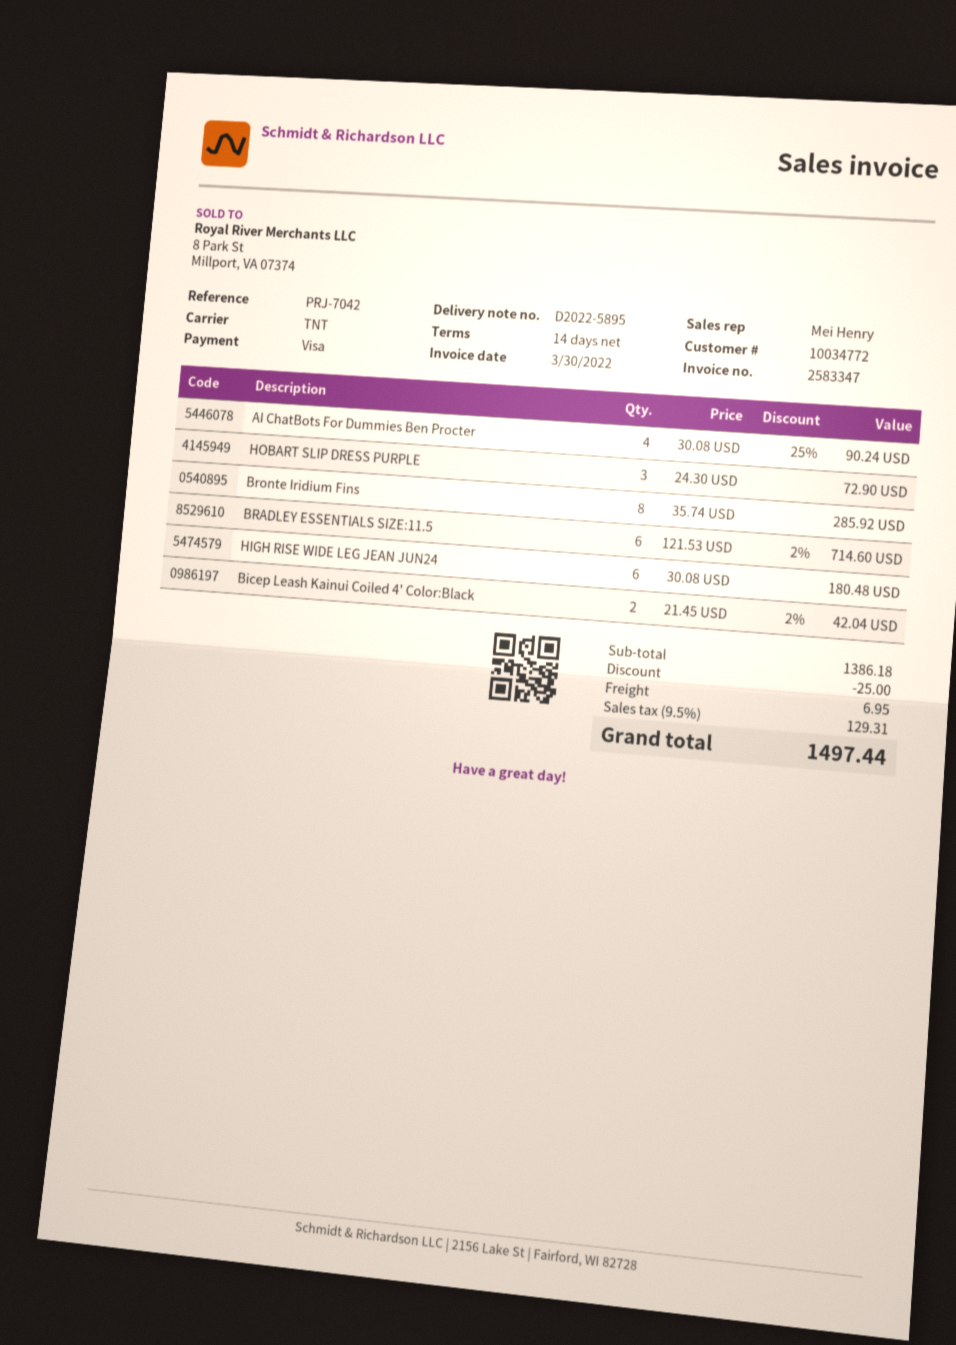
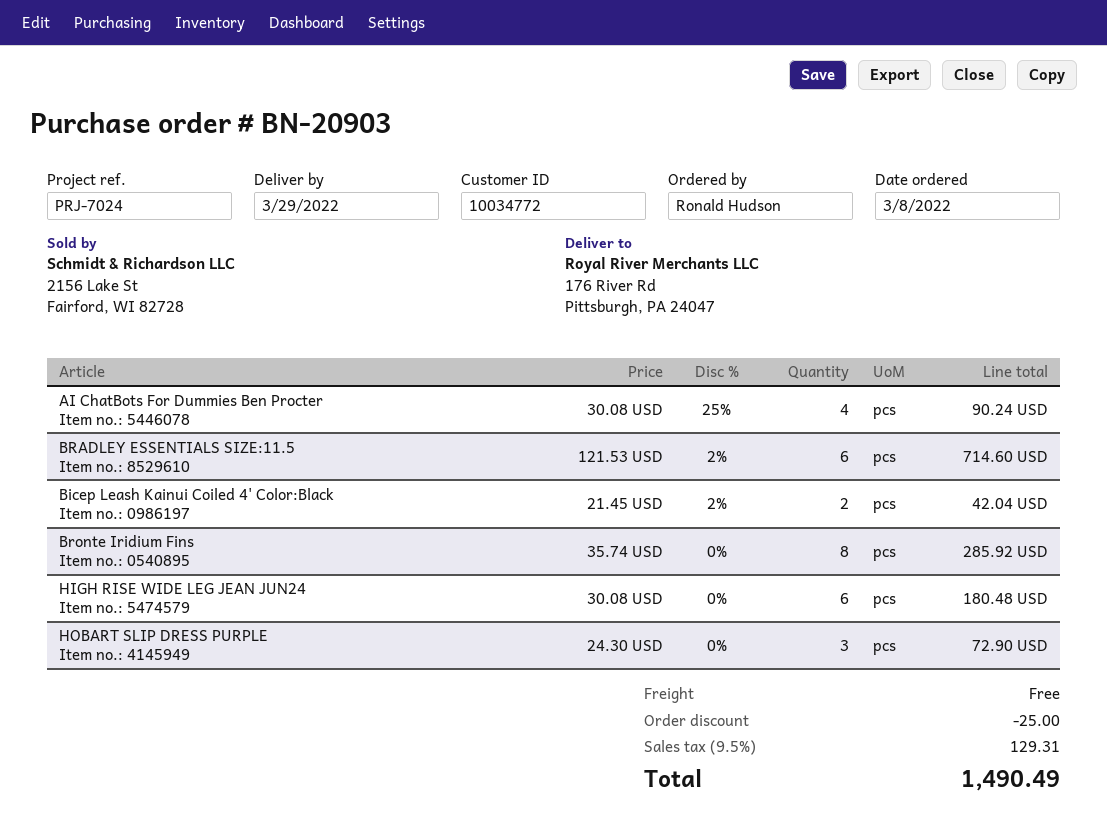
reference: PRJ-7042 -> PRJ-7024
shipping: 6.95 -> 0.00
total: 1497.44 -> 1490.49

